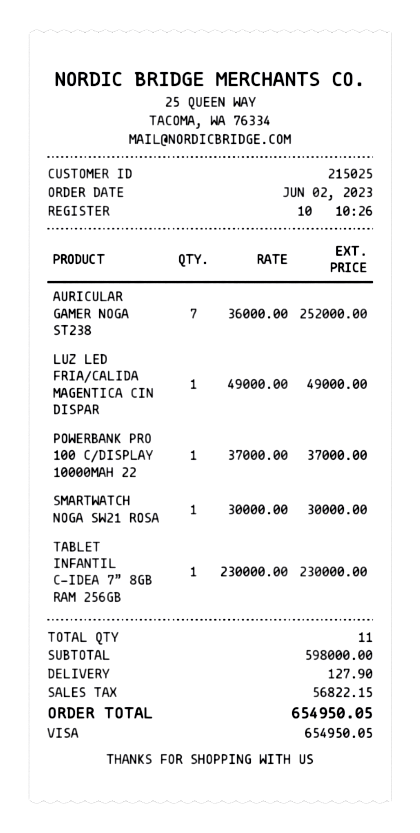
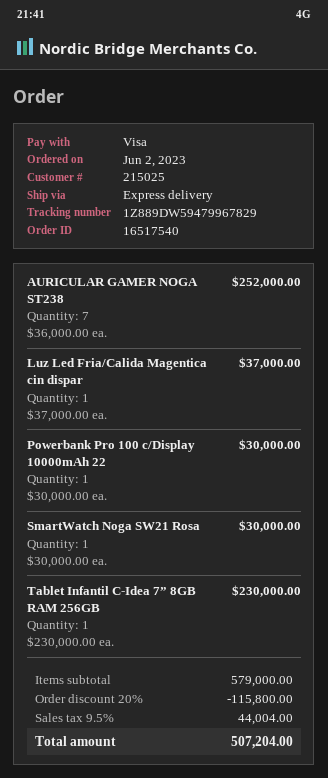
LUZ LED FRIA/CALIDA MAGENTICA CIN DISPAR: 1 x 49000.00 = 49000.00 -> 1 x 37000.00 = 37000.00
POWERBANK PRO 100 C/DISPLAY 10000MAH 22: 1 x 37000.00 = 37000.00 -> 1 x 30000.00 = 30000.00
subtotal: 598000.00 -> 579000.00
discount: none -> 20% = 115800.00
shipping: 127.90 -> none
tax: 56822.15 -> 44004.00
total: 654950.05 -> 507204.00

